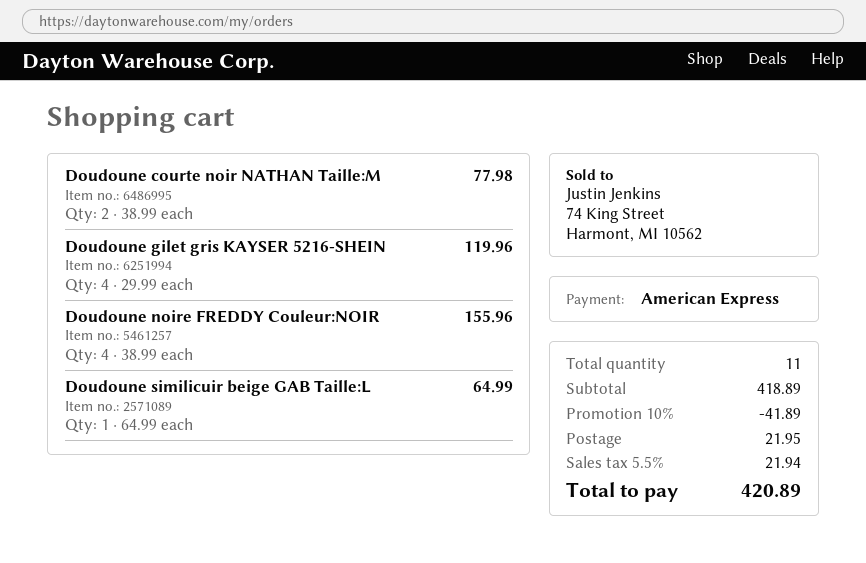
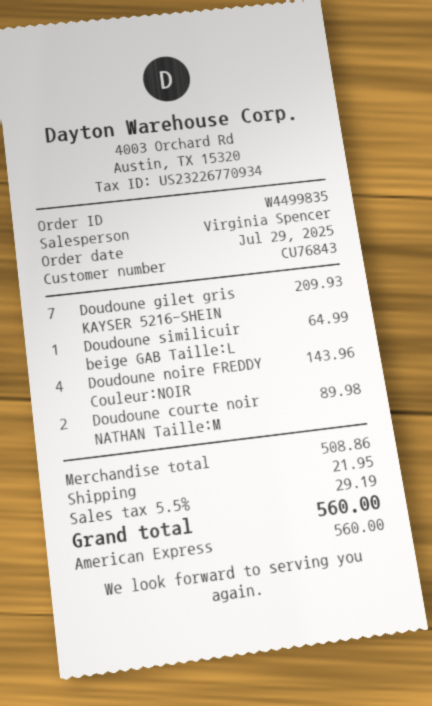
Doudoune courte noir NATHAN Taille:M: 2 for 77.98 -> 2 for 89.98
Doudoune gilet gris KAYSER 5216-SHEIN: 4 for 119.96 -> 7 for 209.93
Doudoune noire FREDDY Couleur:NOIR: 4 for 155.96 -> 4 for 143.96
subtotal: 418.89 -> 508.86
discount: 10% = 41.89 -> none
tax: 5.5% = 21.94 -> 5.5% = 29.19
total: 420.89 -> 560.00

